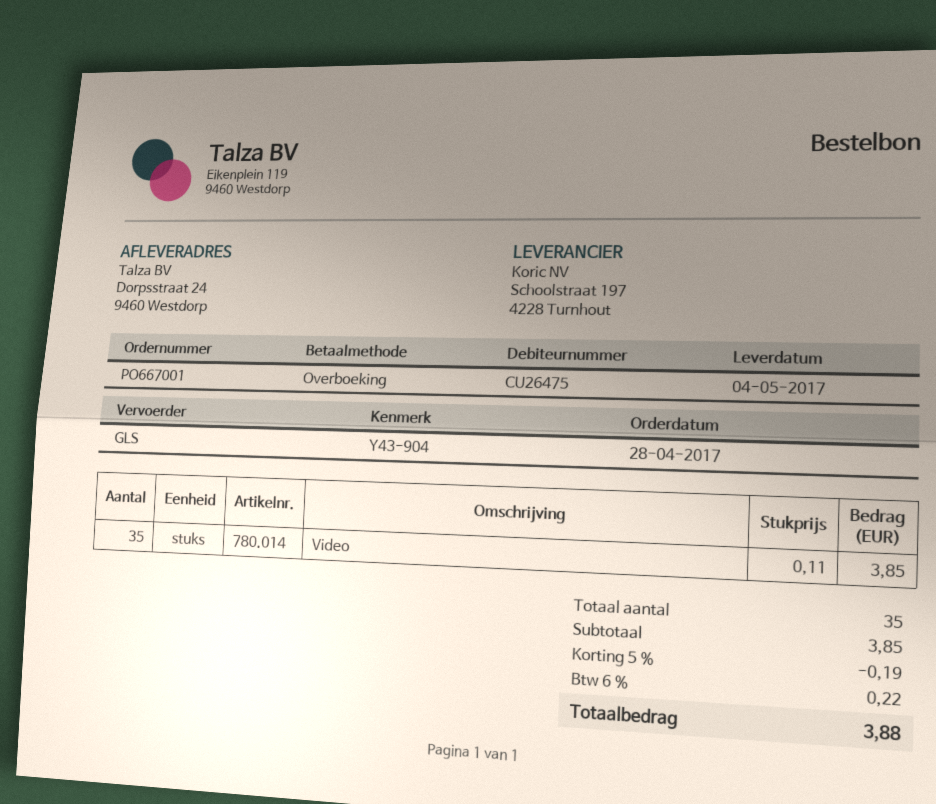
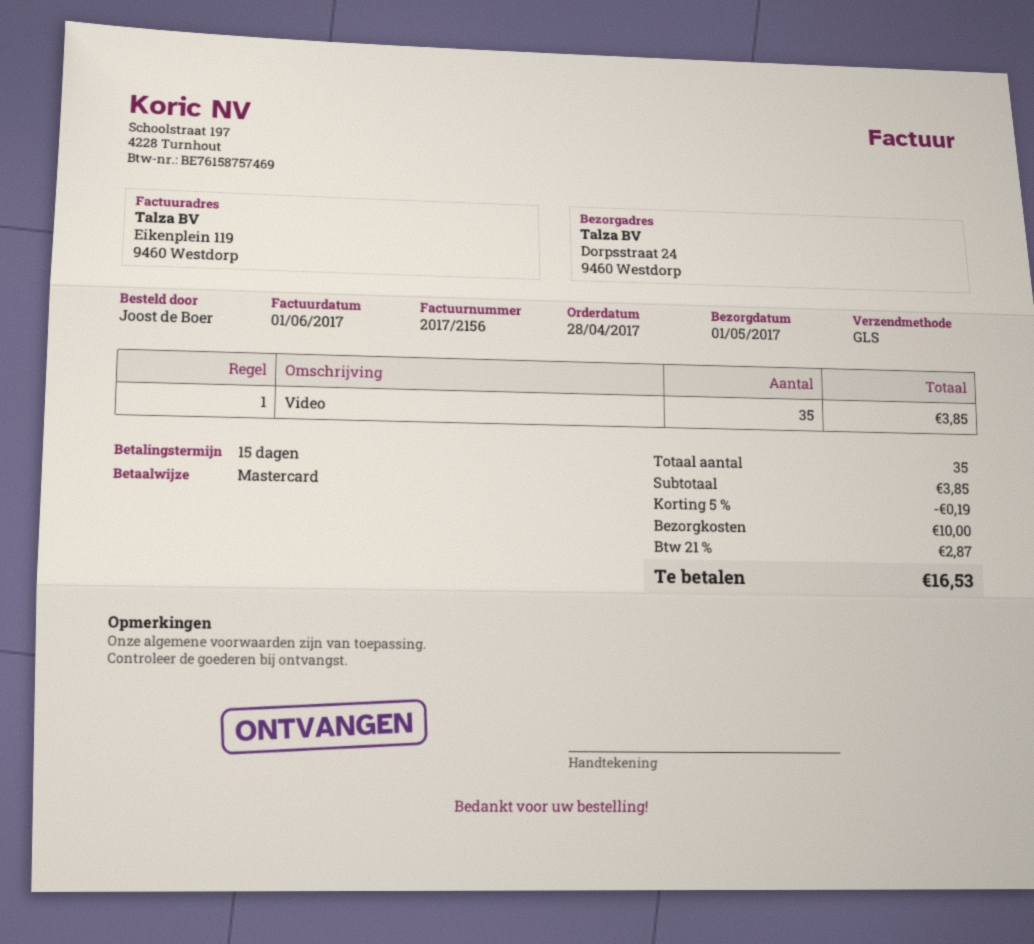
delivery date: 2017-05-04 -> 2017-05-01
payment method: bank transfer -> Mastercard
shipping: none -> 10.00
tax: 6% = 0.22 -> 21% = 2.87
total: 3.88 -> 16.53

